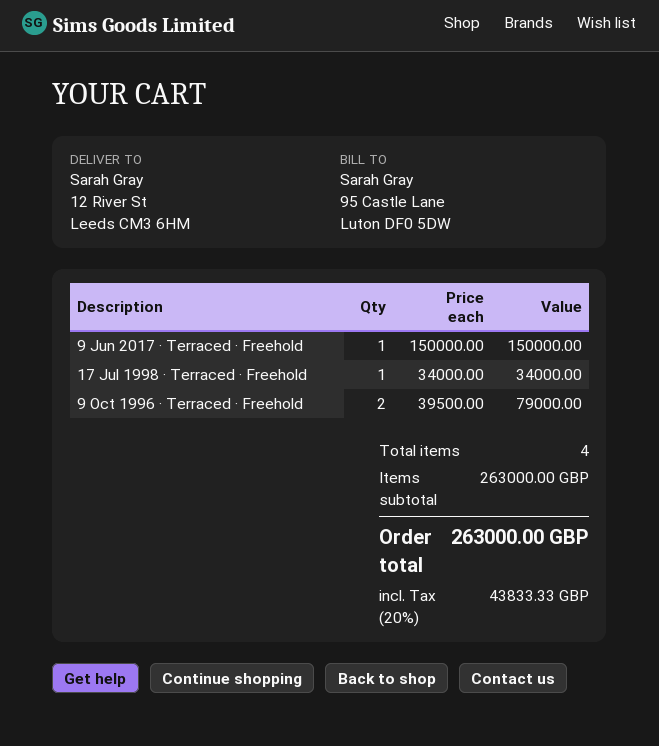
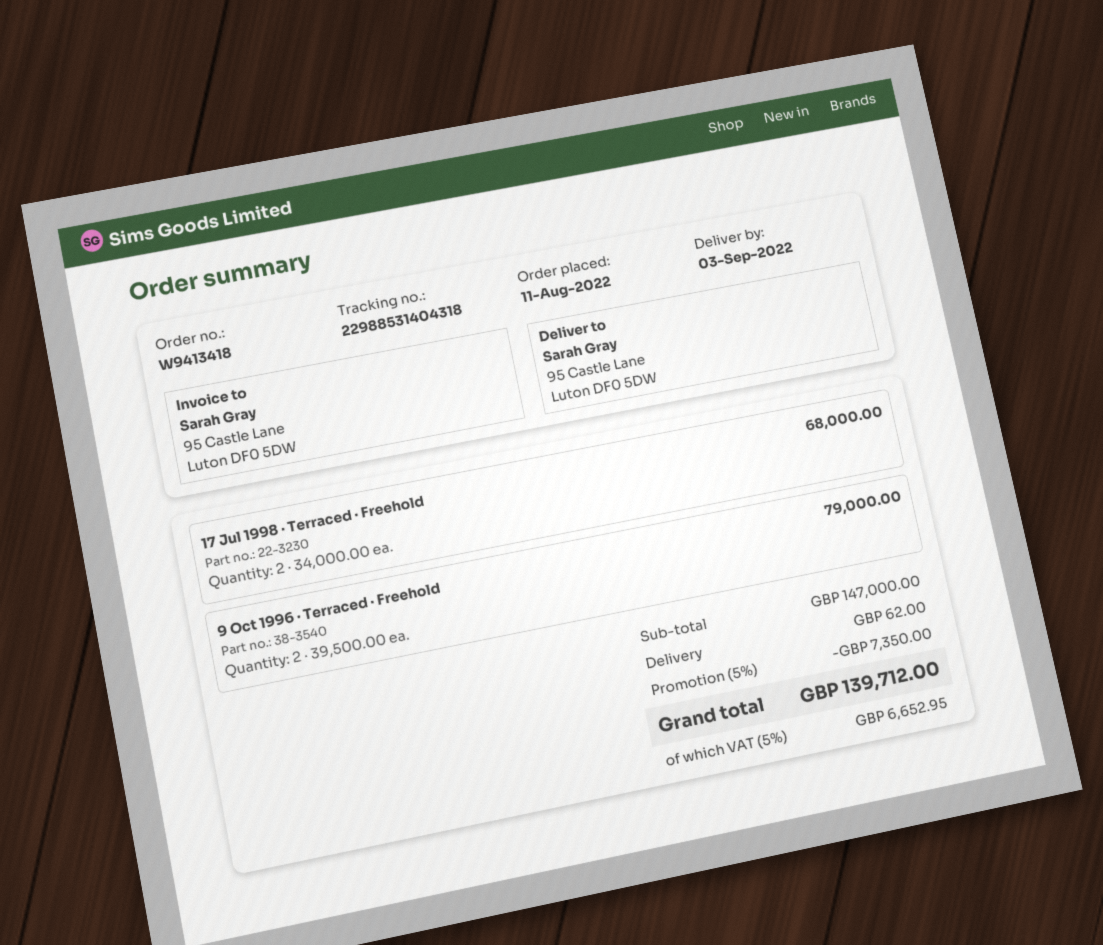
ship to: 12 River St, Leeds CM3 6HM -> 95 Castle Lane, Luton DF0 5DW
9 Jun 2017 · Terraced · Freehold: 1 x 150000.00 = 150000.00 -> none
17 Jul 1998 · Terraced · Freehold: 1 x 34000.00 = 34000.00 -> 2 x 34000.00 = 68000.00
subtotal: 263000.00 -> 147000.00
discount: none -> 5% = 7350.00
shipping: none -> 62.00
tax: 20% = 43833.33 -> 5% = 6652.95
total: 263000.00 -> 139712.00

